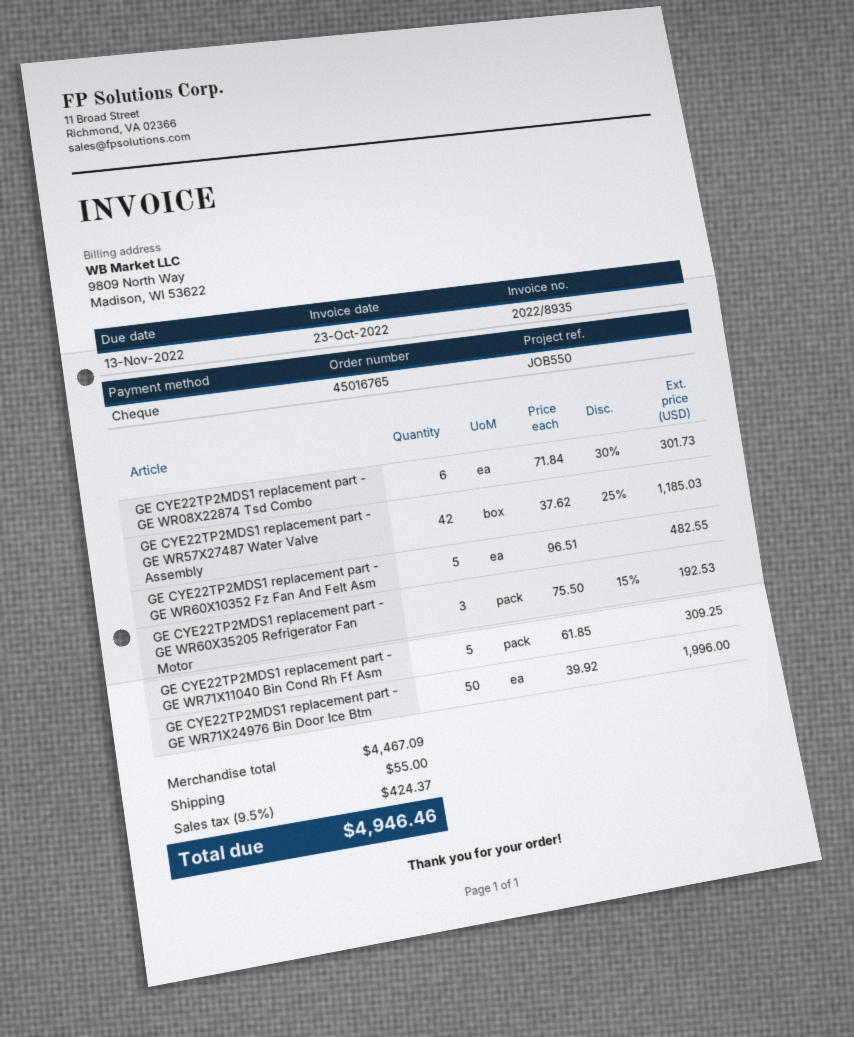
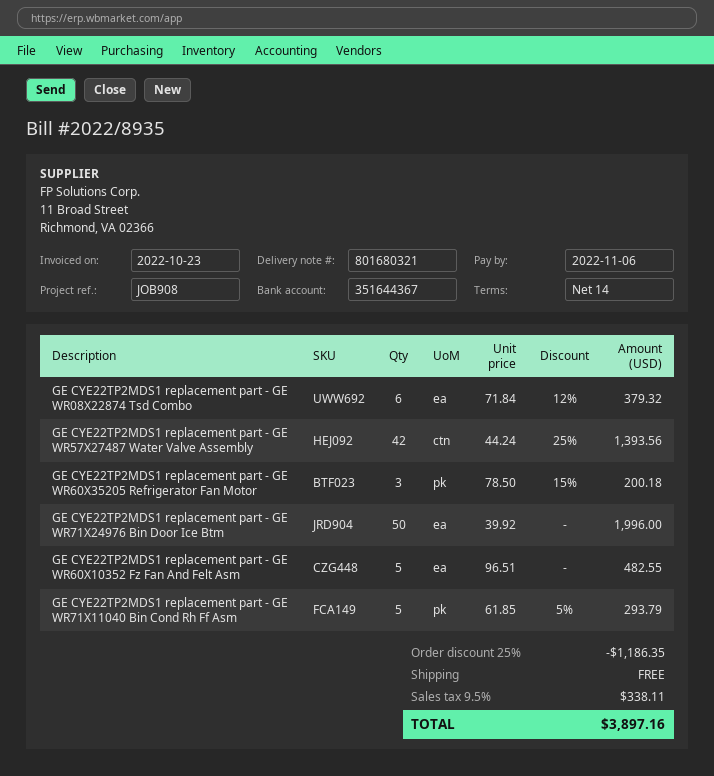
due date: 2022-11-13 -> 2022-11-06
reference: JOB550 -> JOB908
GE CYE22TP2MDS1 replacement part - GE WR08X22874 Tsd Combo: 6 x 71.84 - 30% = 301.73 -> 6 x 71.84 - 12% = 379.32
GE CYE22TP2MDS1 replacement part - GE WR57X27487 Water Valve Assembly: 42 x 37.62 - 25% = 1185.03 -> 42 x 44.24 - 25% = 1393.56
GE CYE22TP2MDS1 replacement part - GE WR60X35205 Refrigerator Fan Motor: 3 x 75.50 - 15% = 192.53 -> 3 x 78.50 - 15% = 200.18
GE CYE22TP2MDS1 replacement part - GE WR71X11040 Bin Cond Rh Ff Asm: 5 x 61.85 = 309.25 -> 5 x 61.85 - 5% = 293.79
discount: none -> 25% = 1186.35
shipping: 55.00 -> 0.00
tax: 9.5% = 424.37 -> 9.5% = 338.11
total: 4946.46 -> 3897.16

